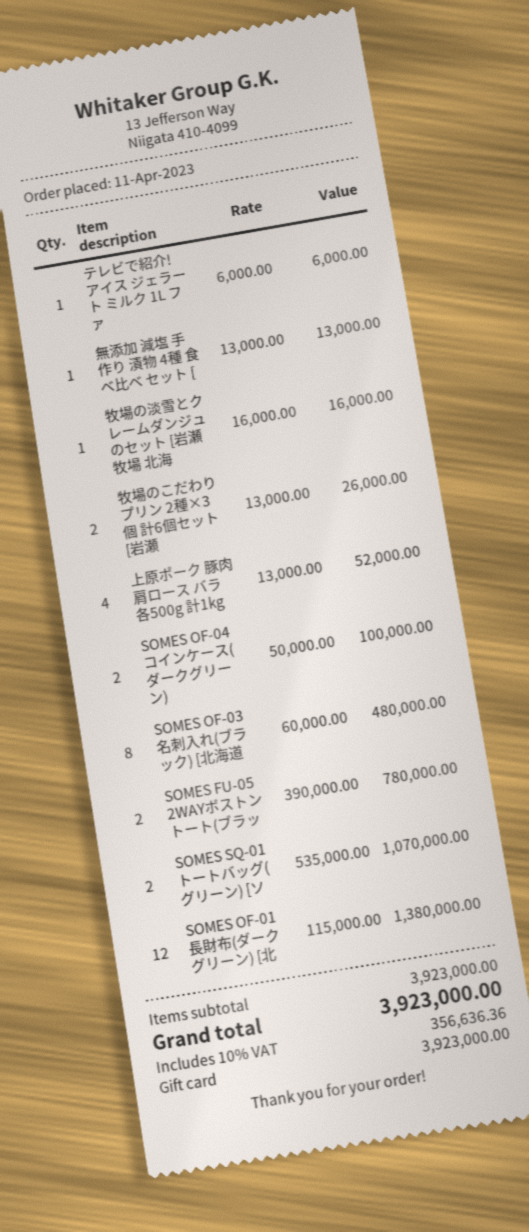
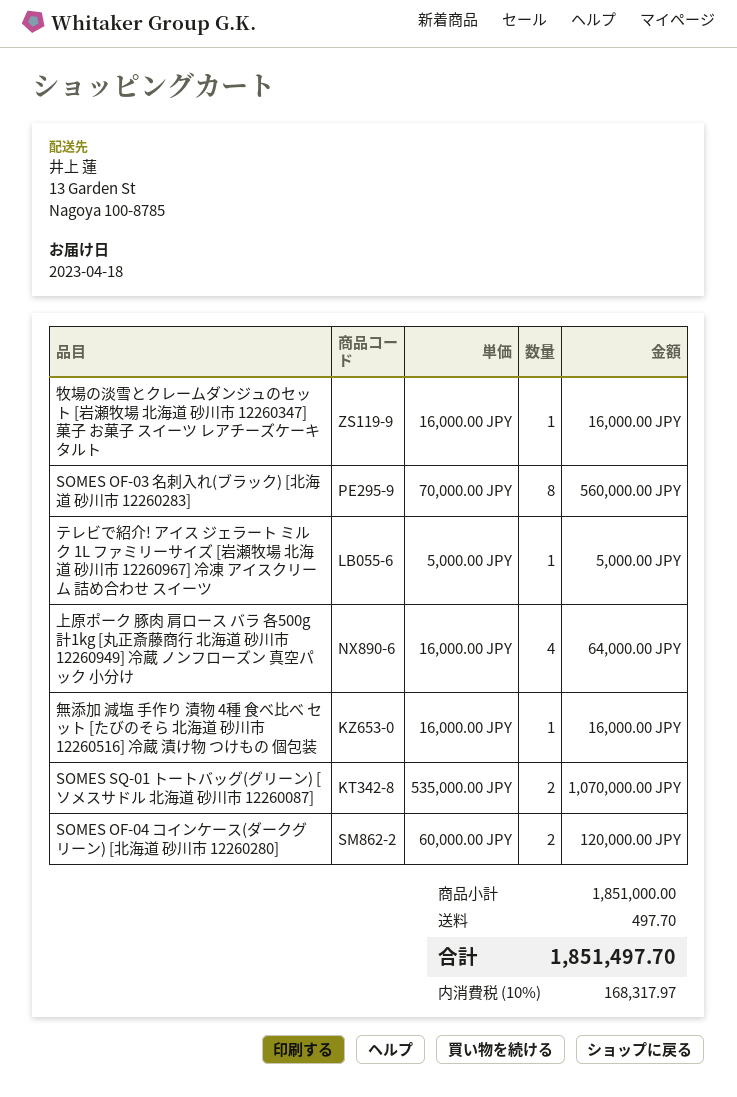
テレビで紹介! アイス ジェラート ミルク 1L ファ: 1 x 6000.00 = 6000.00 -> 1 x 5000.00 = 5000.00
無添加 減塩 手作り 漬物 4種 食べ比べ セット [: 1 x 13000.00 = 13000.00 -> 1 x 16000.00 = 16000.00
牧場のこだわりプリン 2種×3個 計6個セット [岩瀬: 2 x 13000.00 = 26000.00 -> none
上原ポーク 豚肉 肩ロース バラ 各500g 計1kg: 4 x 13000.00 = 52000.00 -> 4 x 16000.00 = 64000.00
SOMES OF-04 コインケース(ダークグリーン): 2 x 50000.00 = 100000.00 -> 2 x 60000.00 = 120000.00
SOMES OF-03 名刺入れ(ブラック) [北海道: 8 x 60000.00 = 480000.00 -> 8 x 70000.00 = 560000.00
SOMES FU-05 2WAYボストントート(ブラッ: 2 x 390000.00 = 780000.00 -> none
SOMES OF-01 長財布(ダークグリーン) [北: 12 x 115000.00 = 1380000.00 -> none
subtotal: 3923000.00 -> 1851000.00
shipping: none -> 497.70
tax: 10% = 356636.36 -> 10% = 168317.97
total: 3923000.00 -> 1851497.70

